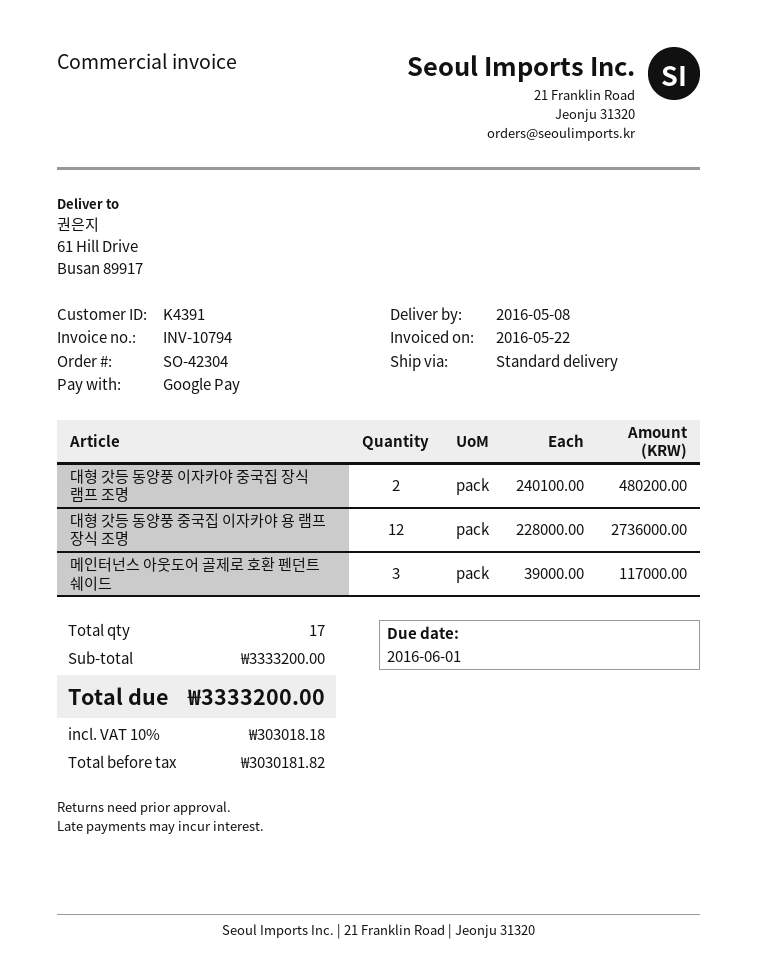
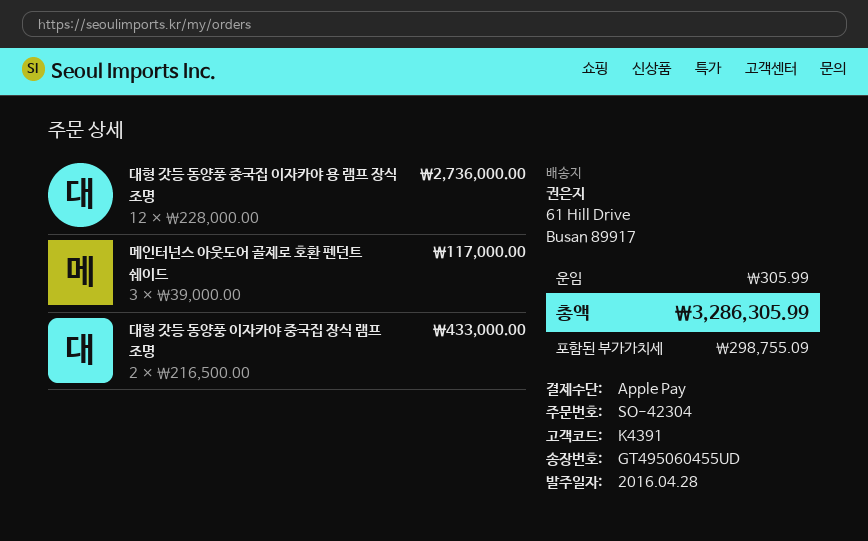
payment method: Google Pay -> Apple Pay
대형 갓등 동양풍 이자카야 중국집 장식 램프 조명: 2 x 240100.00 = 480200.00 -> 2 x 216500.00 = 433000.00
shipping: none -> 305.99
tax: 303018.18 -> 298755.09
total: 3333200.00 -> 3286305.99

